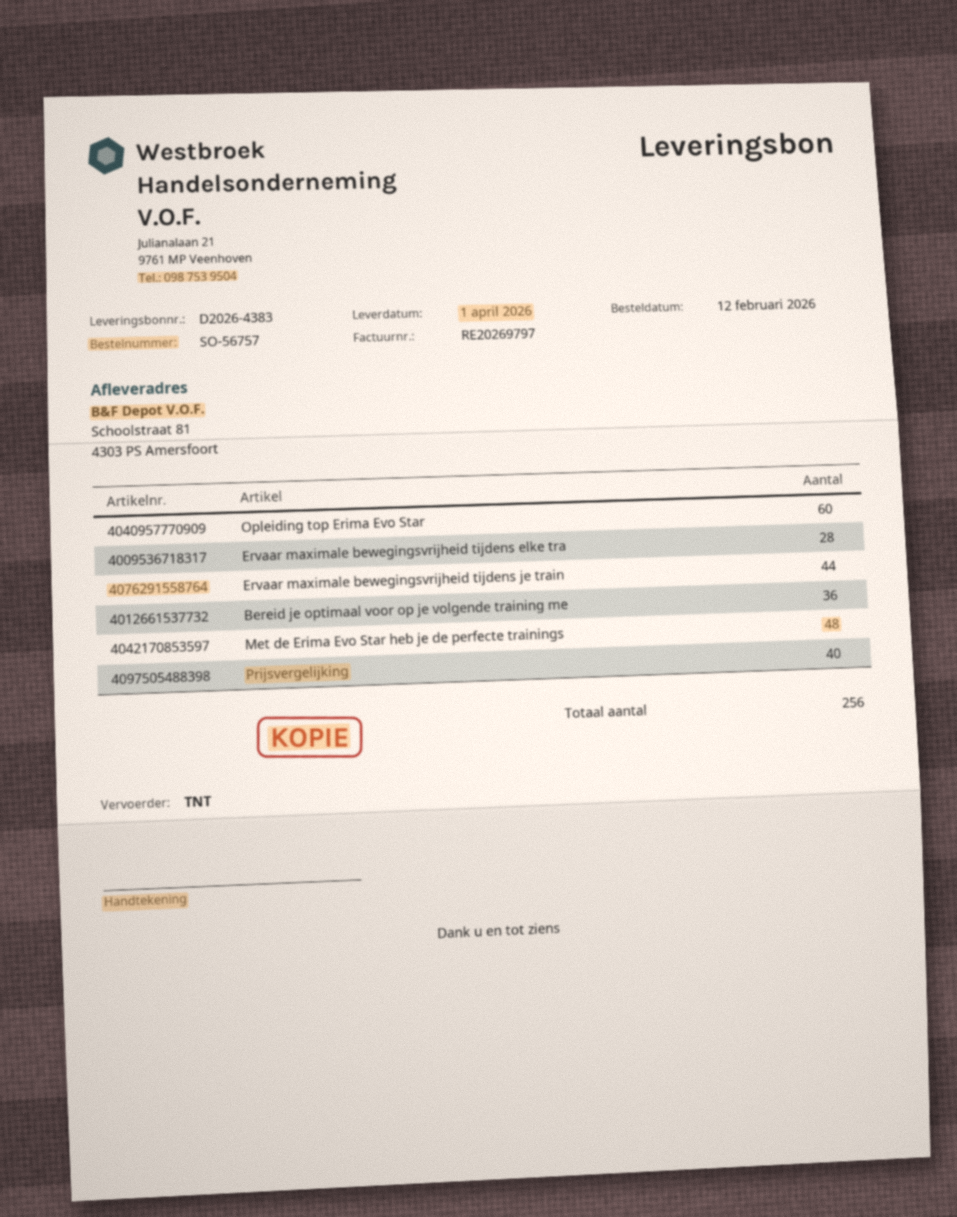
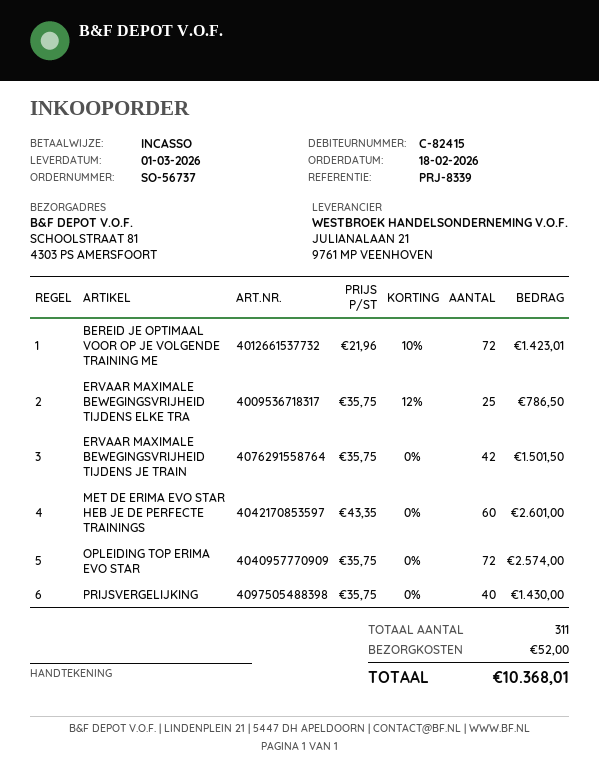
order number: SO-56757 -> SO-56737
order date: 2026-02-12 -> 2026-02-18
delivery date: 2026-04-01 -> 2026-03-01
Opleiding top Erima Evo Star: 60 -> 72
Ervaar maximale bewegingsvrijheid tijdens elke tra: 28 -> 25
Ervaar maximale bewegingsvrijheid tijdens je train: 44 -> 42
Bereid je optimaal voor op je volgende training me: 36 -> 72
Met de Erima Evo Star heb je de perfecte trainings: 48 -> 60
total quantity: 256 -> 311

